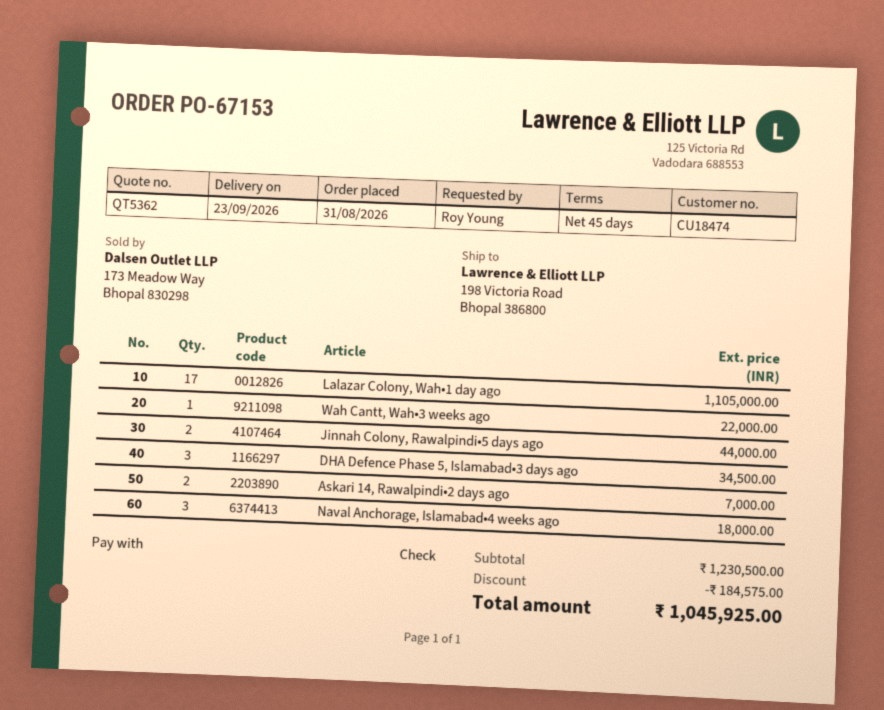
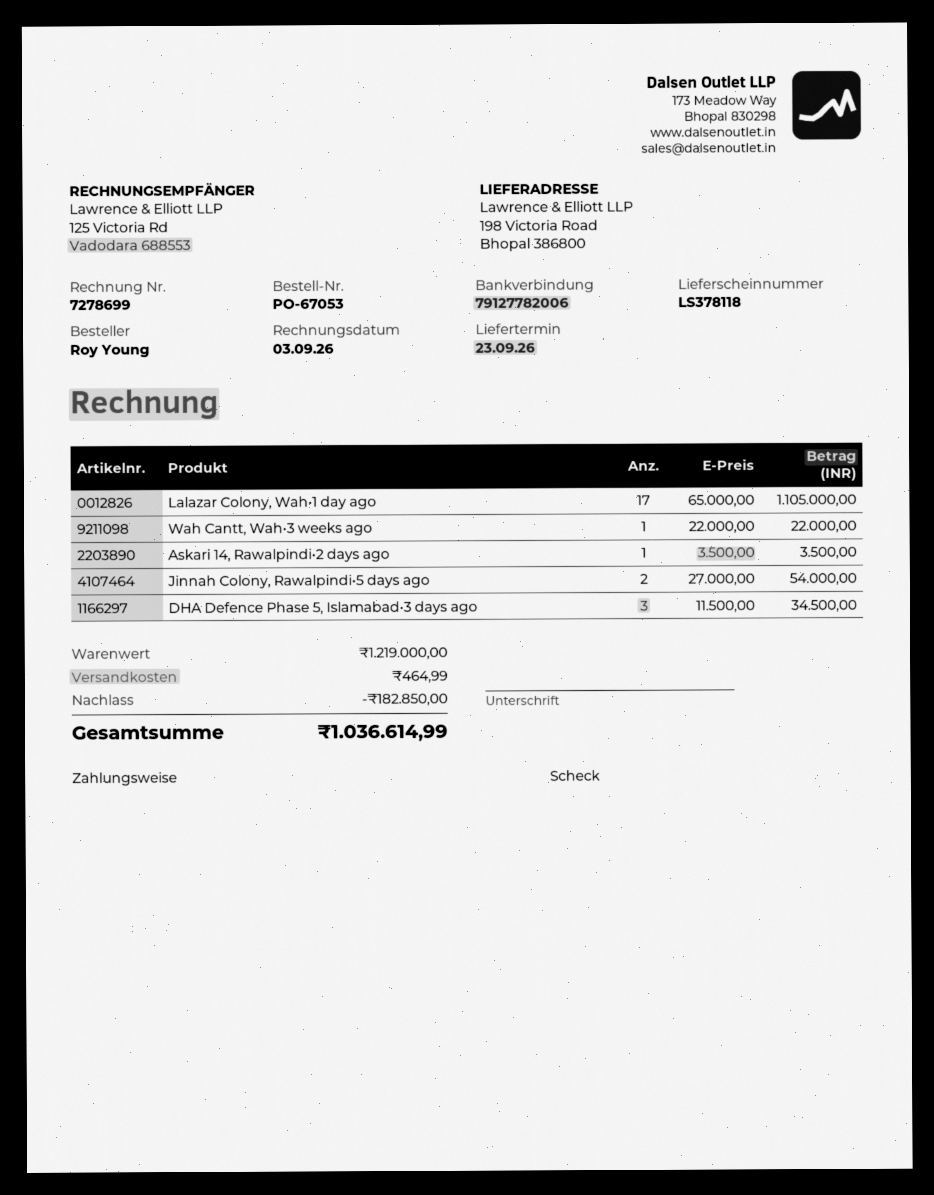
order number: PO-67153 -> PO-67053
Jinnah Colony, Rawalpindi•5 days ago: 2 for 44000.00 -> 2 for 54000.00
Askari 14, Rawalpindi•2 days ago: 2 for 7000.00 -> 1 for 3500.00
Naval Anchorage, Islamabad•4 weeks ago: 3 for 18000.00 -> none
subtotal: 1230500.00 -> 1219000.00
discount: 184575.00 -> 182850.00
shipping: none -> 464.99
total: 1045925.00 -> 1036614.99

